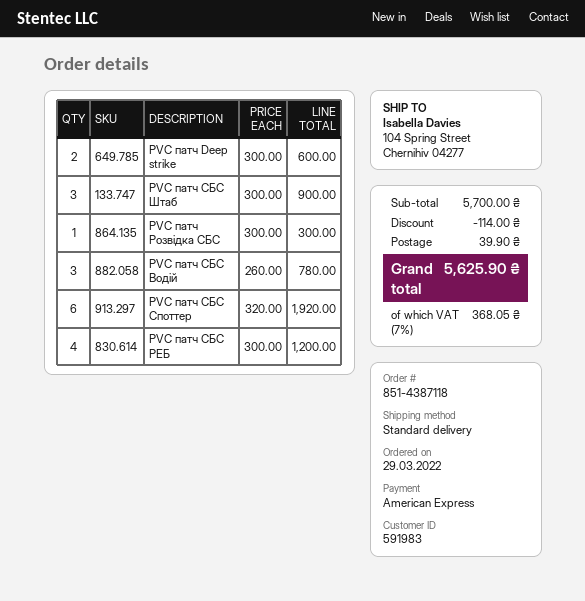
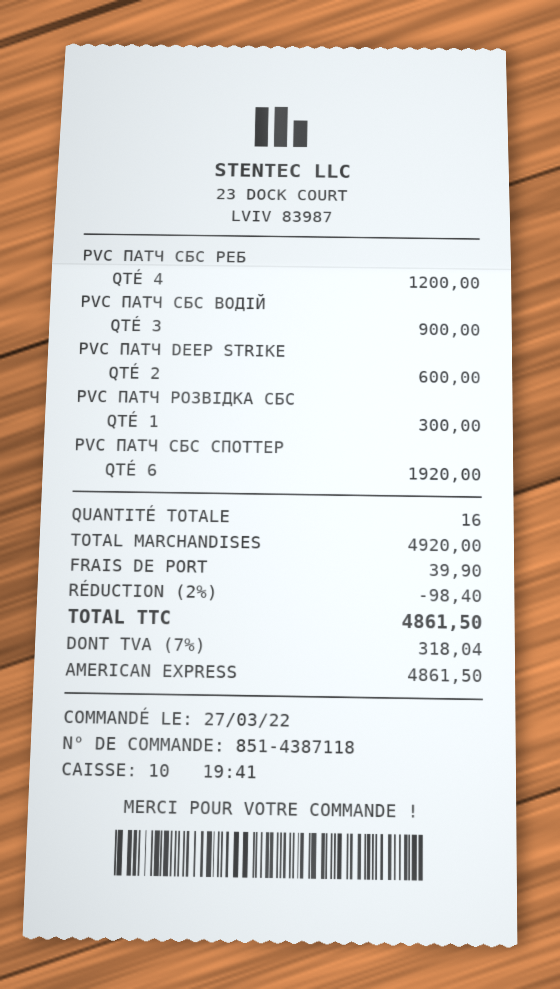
order date: 2022-03-29 -> 2022-03-27
PVC патч СБС Штаб: 3 for 900.00 -> none
PVC патч СБС Водій: 3 for 780.00 -> 3 for 900.00
subtotal: 5700.00 -> 4920.00
discount: 114.00 -> 98.40
tax: 7% = 368.05 -> 7% = 318.04
total: 5625.90 -> 4861.50

